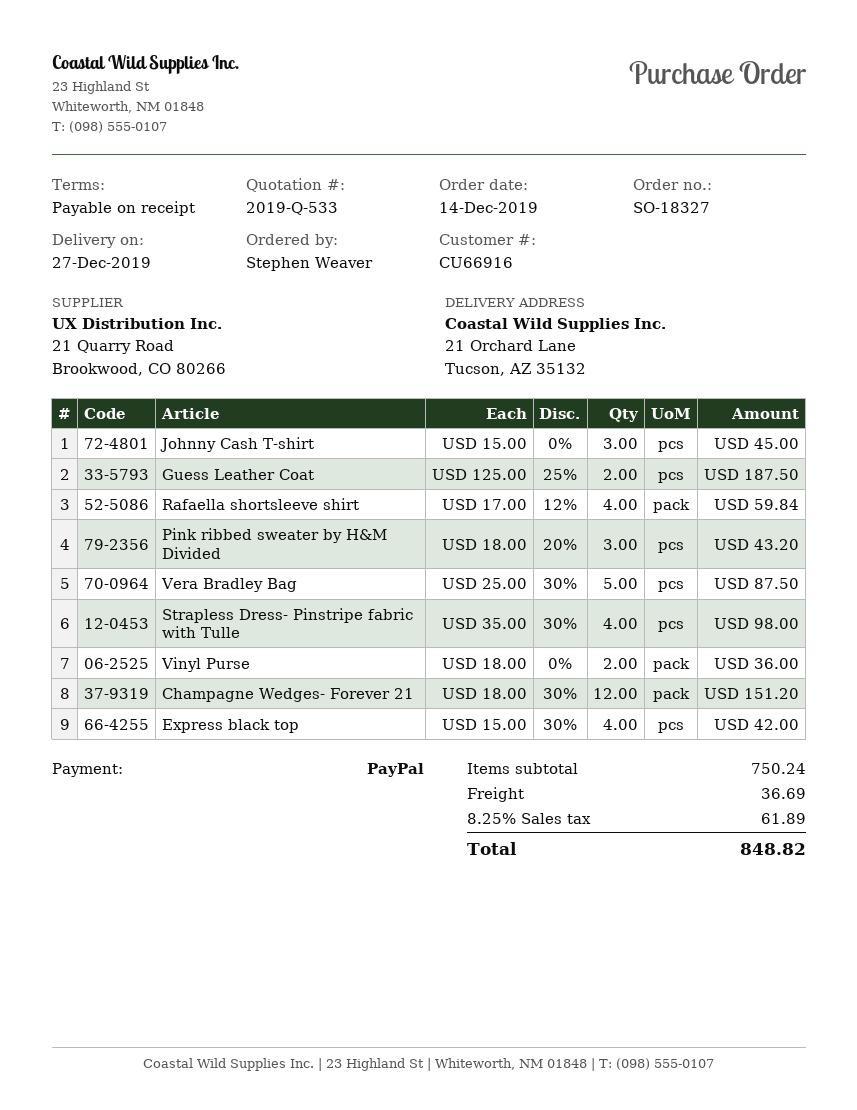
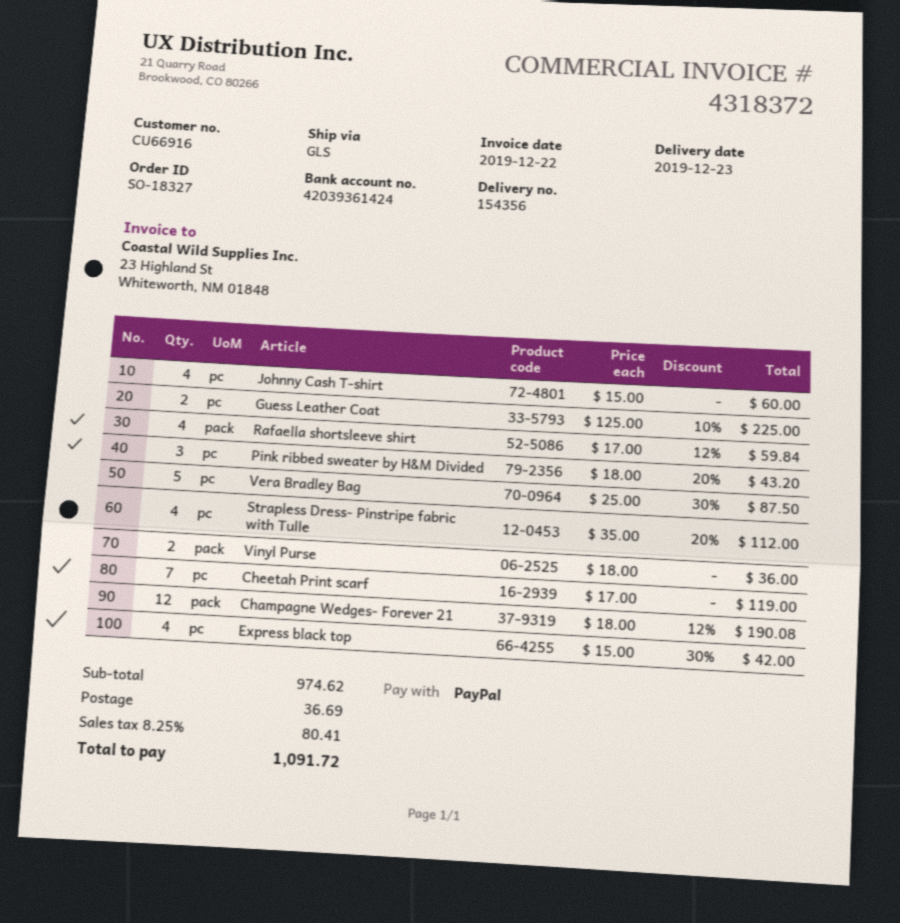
delivery date: 2019-12-27 -> 2019-12-23
Johnny Cash T-shirt: 3 x 15.00 = 45.00 -> 4 x 15.00 = 60.00
Guess Leather Coat: 2 x 125.00 - 25% = 187.50 -> 2 x 125.00 - 10% = 225.00
Strapless Dress- Pinstripe fabric with Tulle: 4 x 35.00 - 30% = 98.00 -> 4 x 35.00 - 20% = 112.00
Champagne Wedges- Forever 21: 12 x 18.00 - 30% = 151.20 -> 12 x 18.00 - 12% = 190.08
Cheetah Print scarf: none -> 7 x 17.00 = 119.00
subtotal: 750.24 -> 974.62
tax: 8.25% = 61.89 -> 8.25% = 80.41
total: 848.82 -> 1091.72

